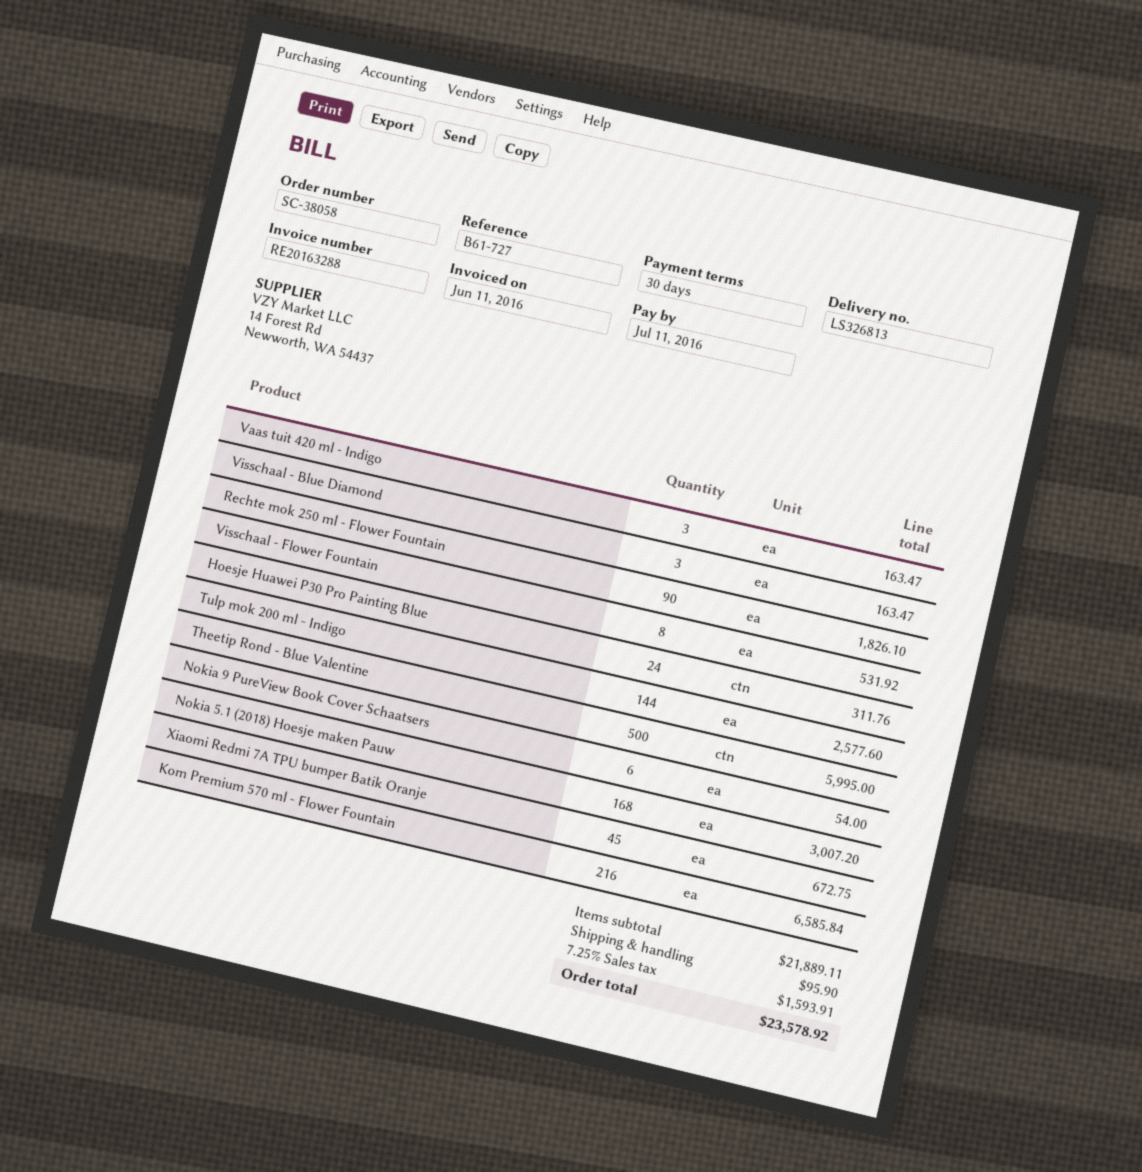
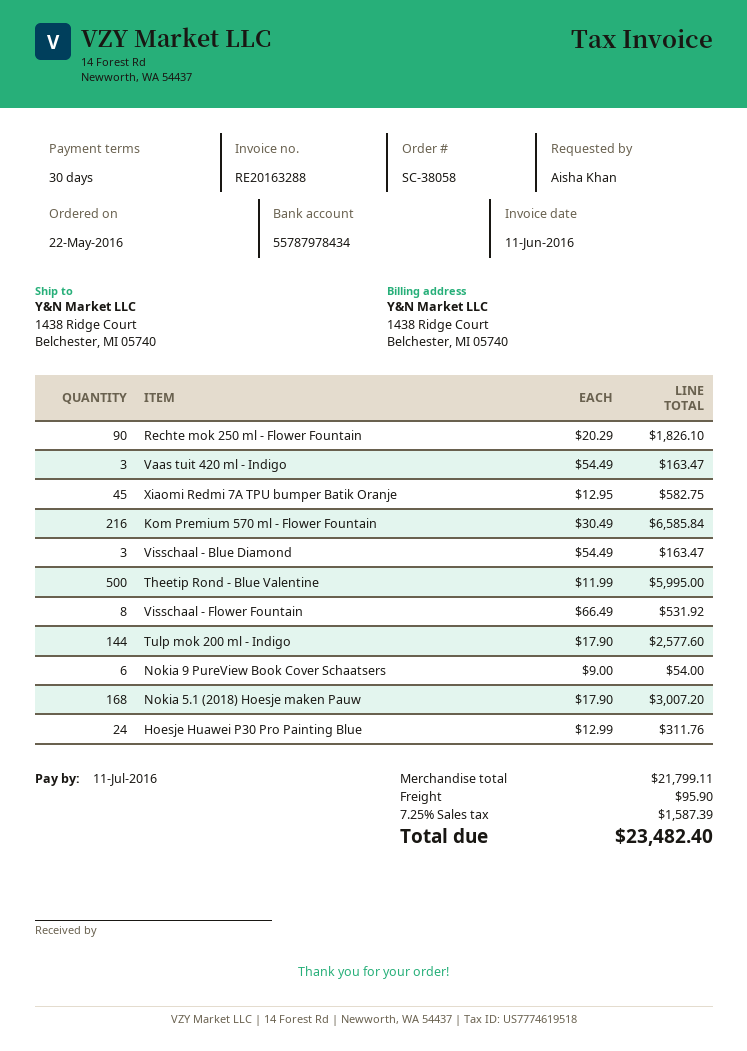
Xiaomi Redmi 7A TPU bumper Batik Oranje: 45 for 672.75 -> 45 for 582.75
subtotal: 21889.11 -> 21799.11
tax: 7.25% = 1593.91 -> 7.25% = 1587.39
total: 23578.92 -> 23482.40

